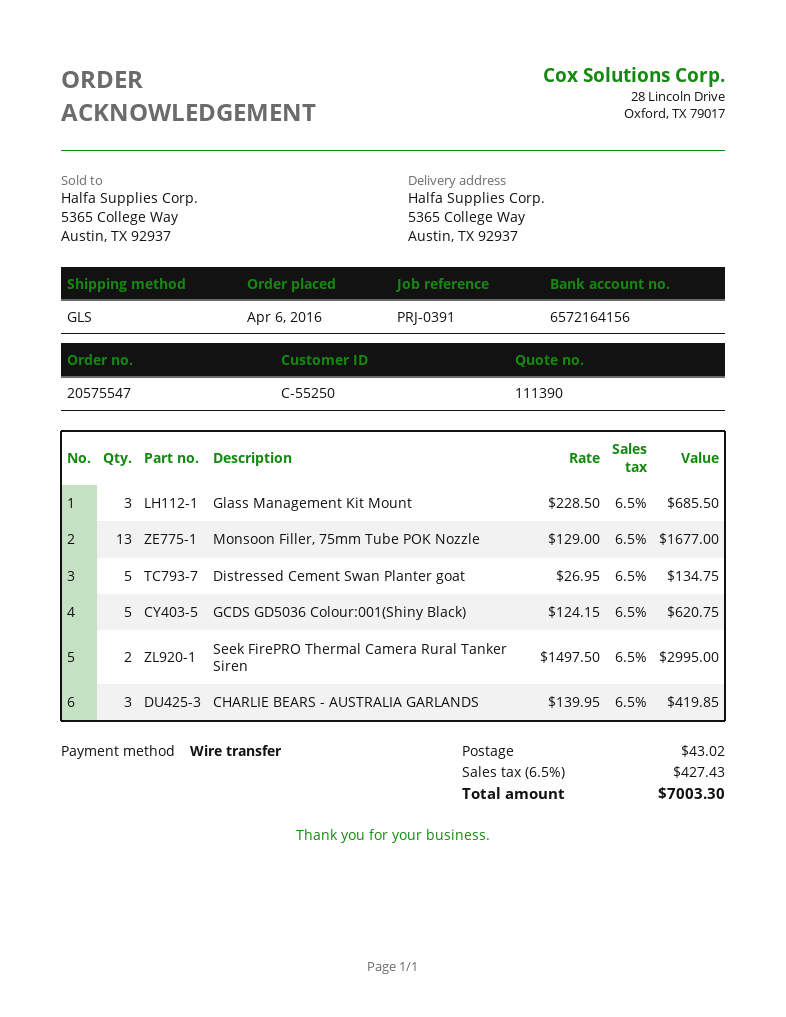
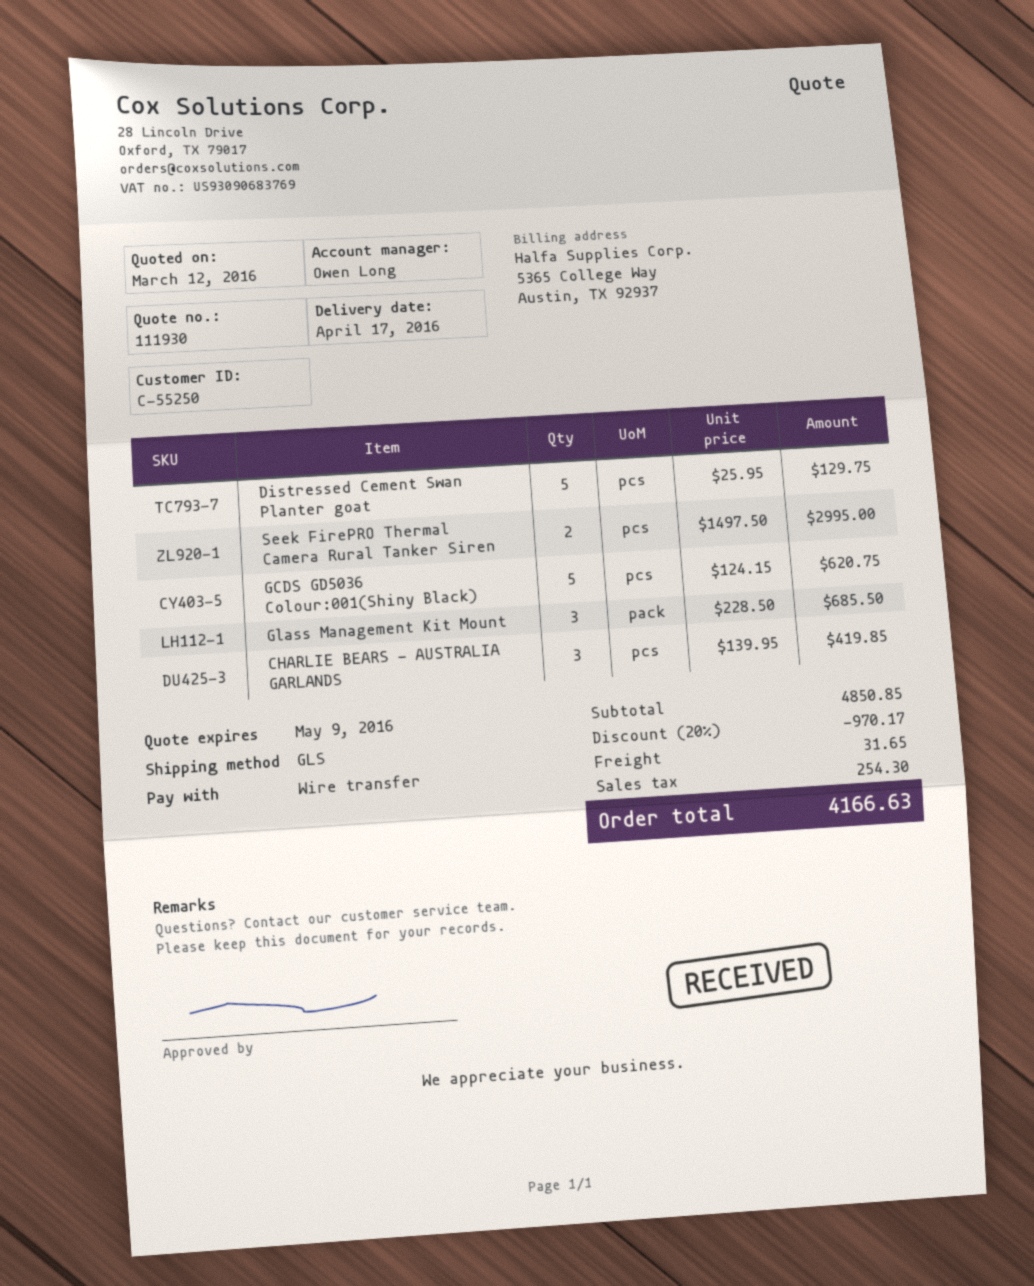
quote number: 111390 -> 111930
Monsoon Filler, 75mm Tube POK Nozzle: 13 x 129.00 = 1677.00 -> none
Distressed Cement Swan Planter goat: 5 x 26.95 = 134.75 -> 5 x 25.95 = 129.75
discount: none -> 20% = 970.17
shipping: 43.02 -> 31.65
tax: 427.43 -> 254.30
total: 7003.30 -> 4166.63

